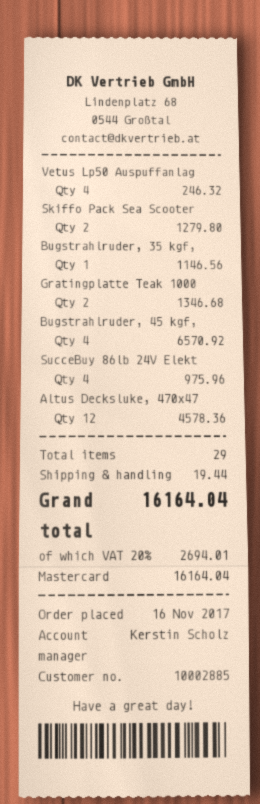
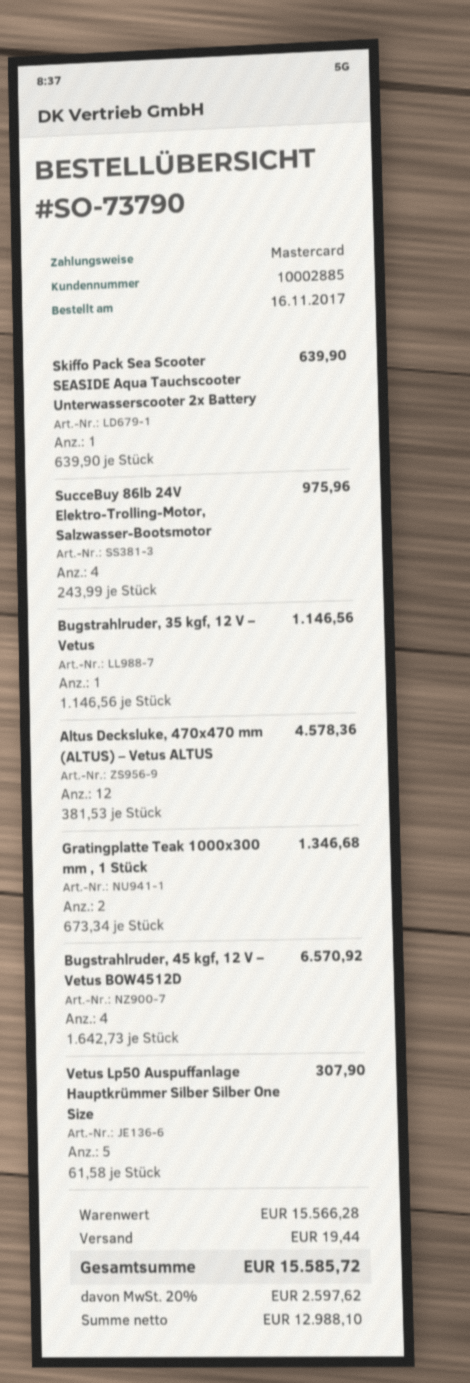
Vetus Lp50 Auspuffanlag: 4 for 246.32 -> 5 for 307.90
Skiffo Pack Sea Scooter: 2 for 1279.80 -> 1 for 639.90
tax: 20% = 2694.01 -> 20% = 2597.62
total: 16164.04 -> 15585.72

